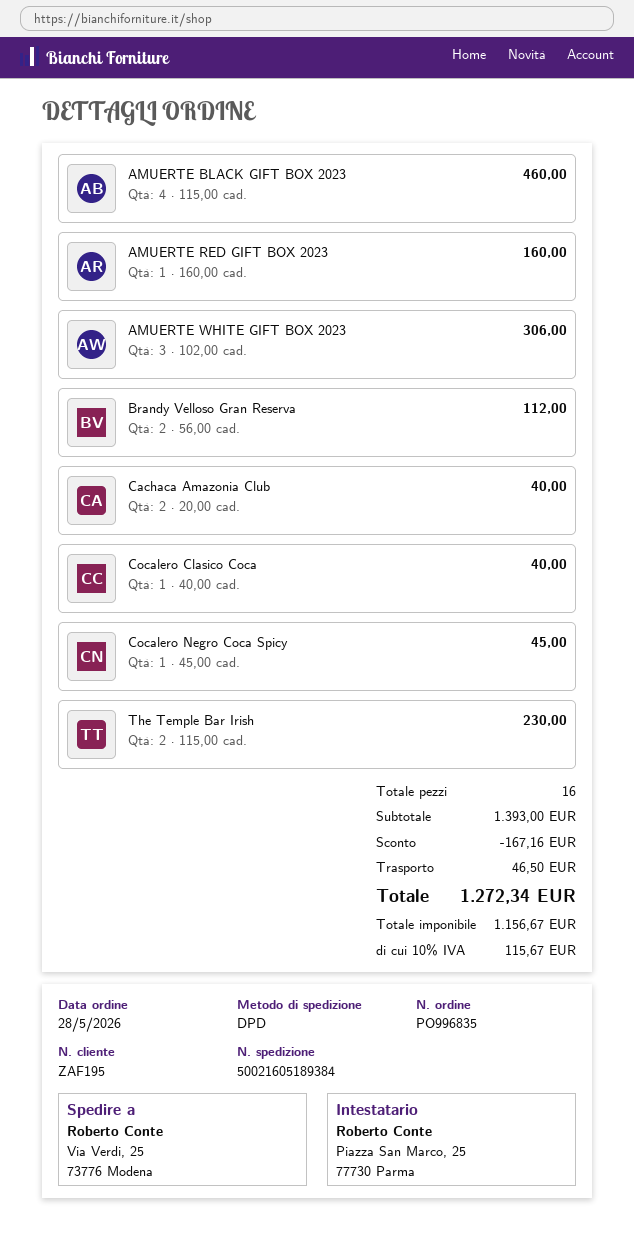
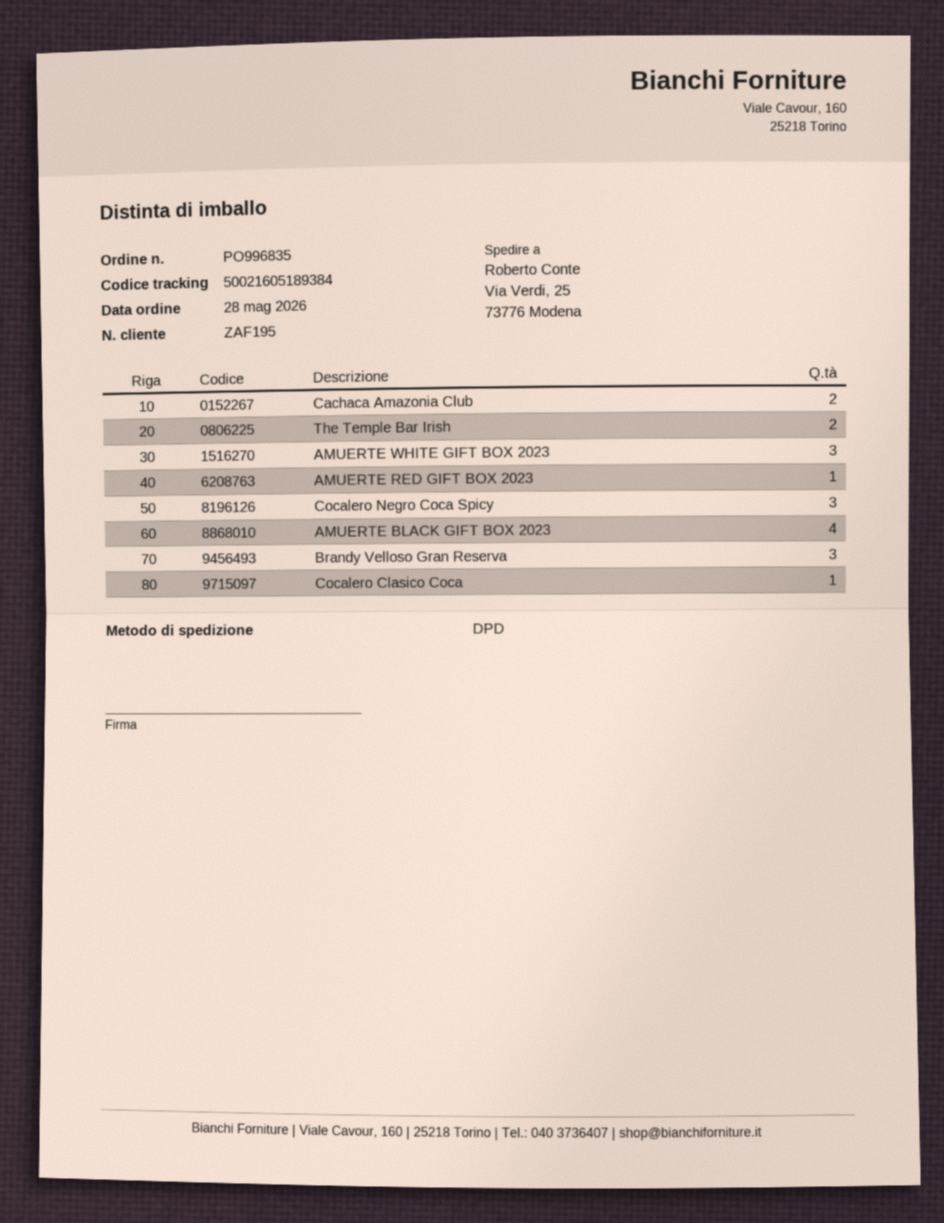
Brandy Velloso Gran Reserva: 2 -> 3
Cocalero Negro Coca Spicy: 1 -> 3

